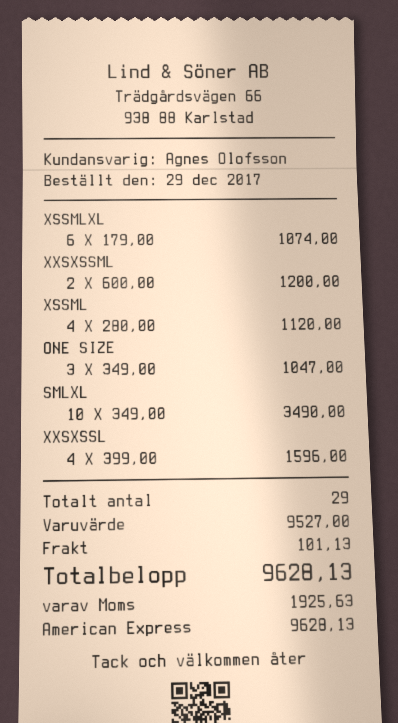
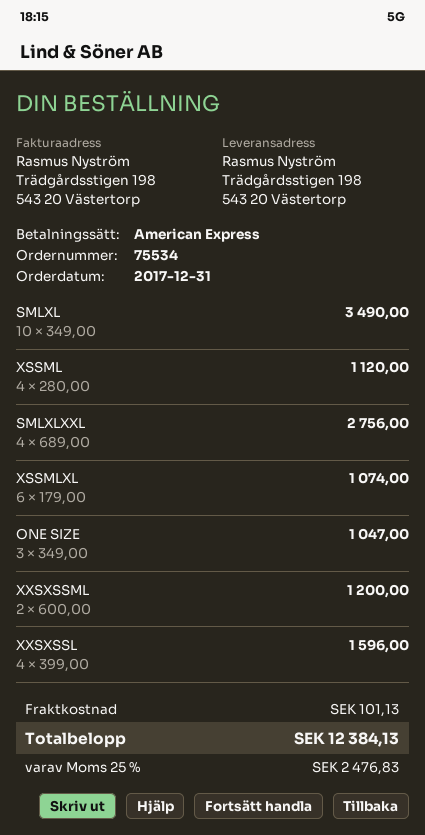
order date: 2017-12-29 -> 2017-12-31
SMLXLXXL: none -> 4 x 689.00 = 2756.00
tax: 1925.63 -> 2476.83
total: 9628.13 -> 12384.13

